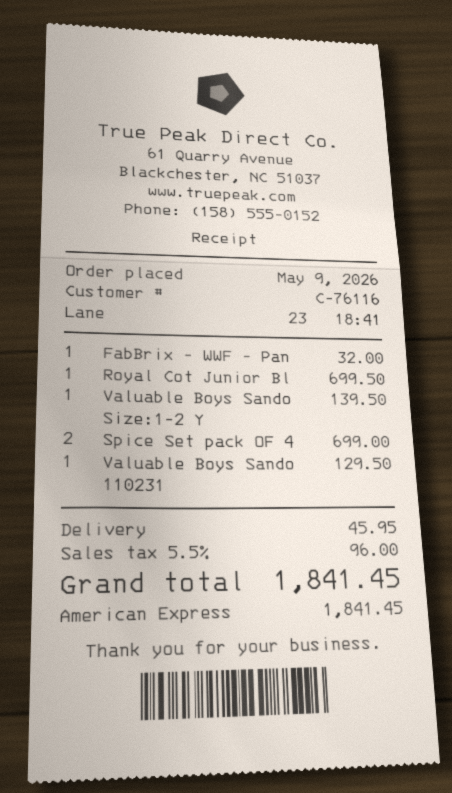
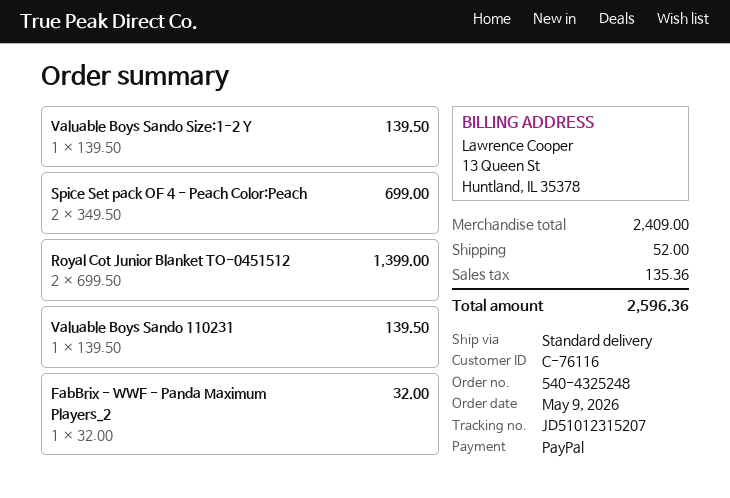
payment method: American Express -> PayPal
Royal Cot Junior Bl: 1 for 699.50 -> 2 for 1399.00
Valuable Boys Sando 110231: 1 for 129.50 -> 1 for 139.50
shipping: 45.95 -> 52.00
tax: 96.00 -> 135.36
total: 1841.45 -> 2596.36

